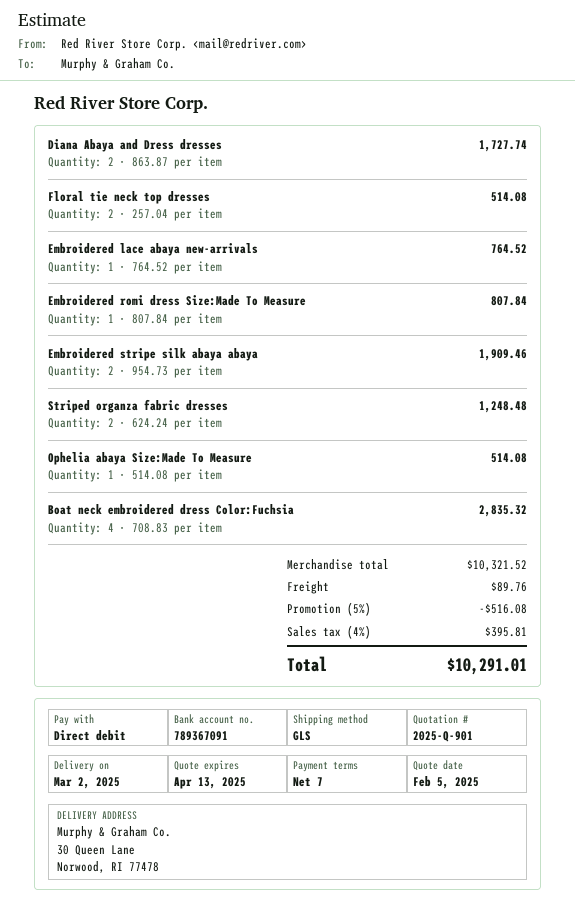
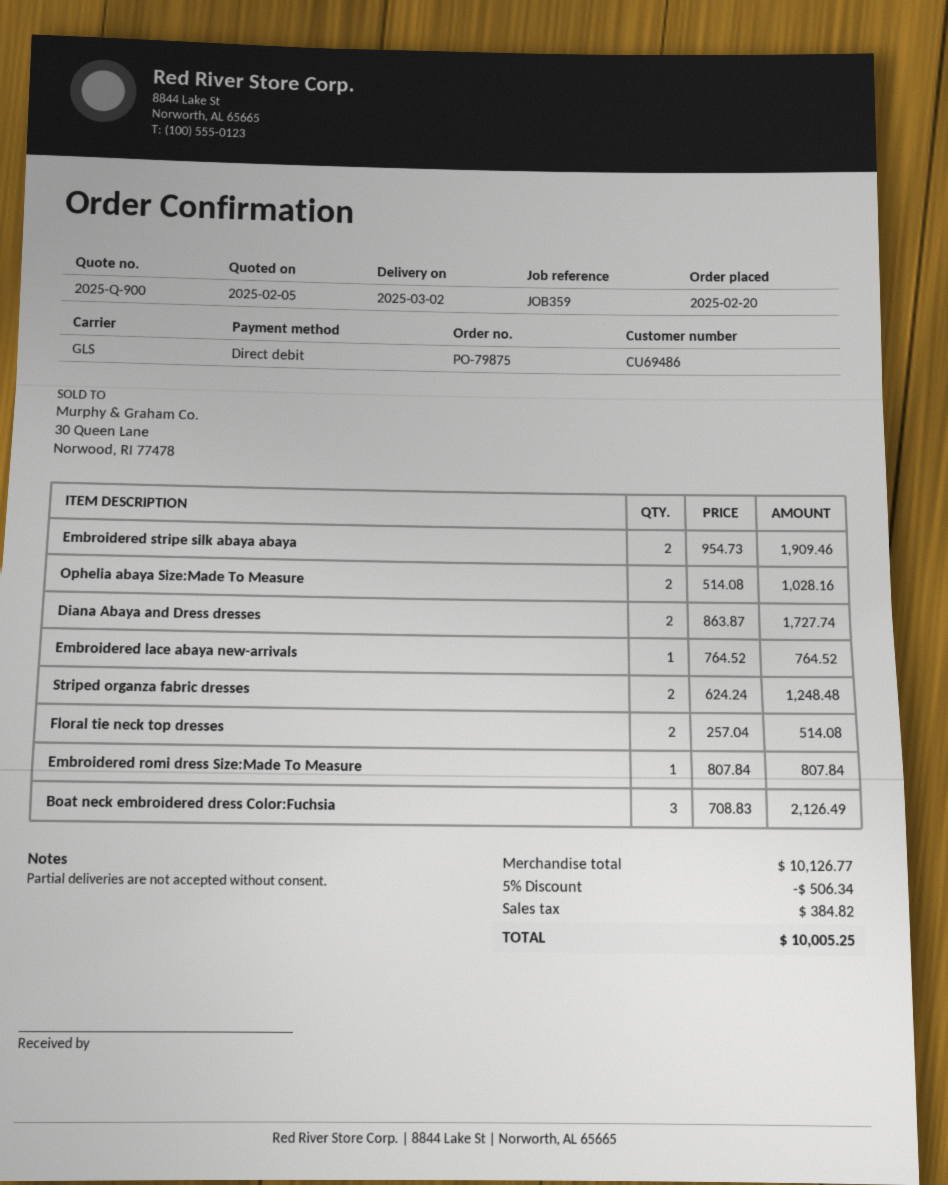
quote number: 2025-Q-901 -> 2025-Q-900
Ophelia abaya Size:Made To Measure: 1 x 514.08 = 514.08 -> 2 x 514.08 = 1028.16
Boat neck embroidered dress Color:Fuchsia: 4 x 708.83 = 2835.32 -> 3 x 708.83 = 2126.49
subtotal: 10321.52 -> 10126.77
discount: 5% = 516.08 -> 5% = 506.34
shipping: 89.76 -> none
tax: 395.81 -> 384.82
total: 10291.01 -> 10005.25

